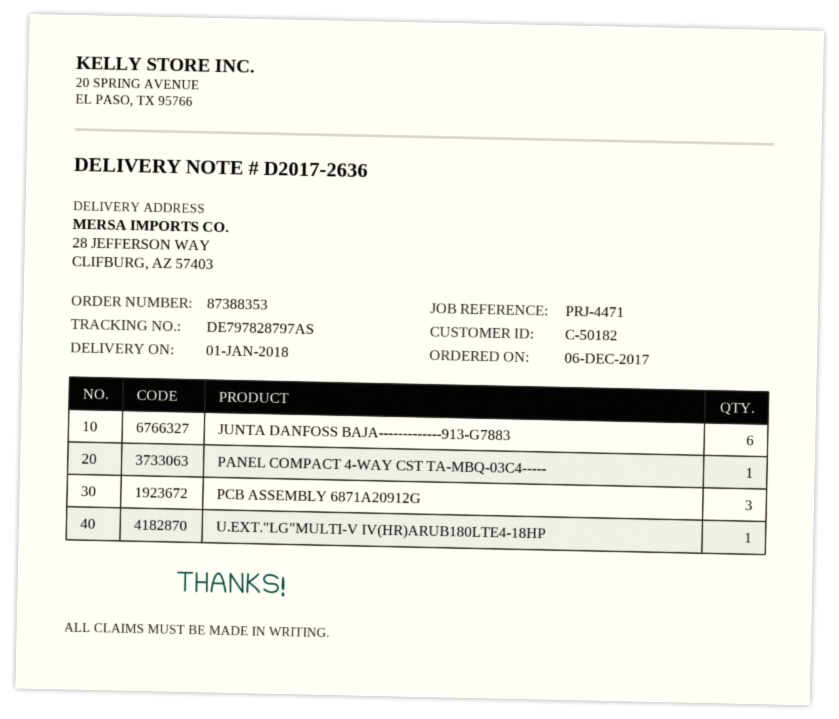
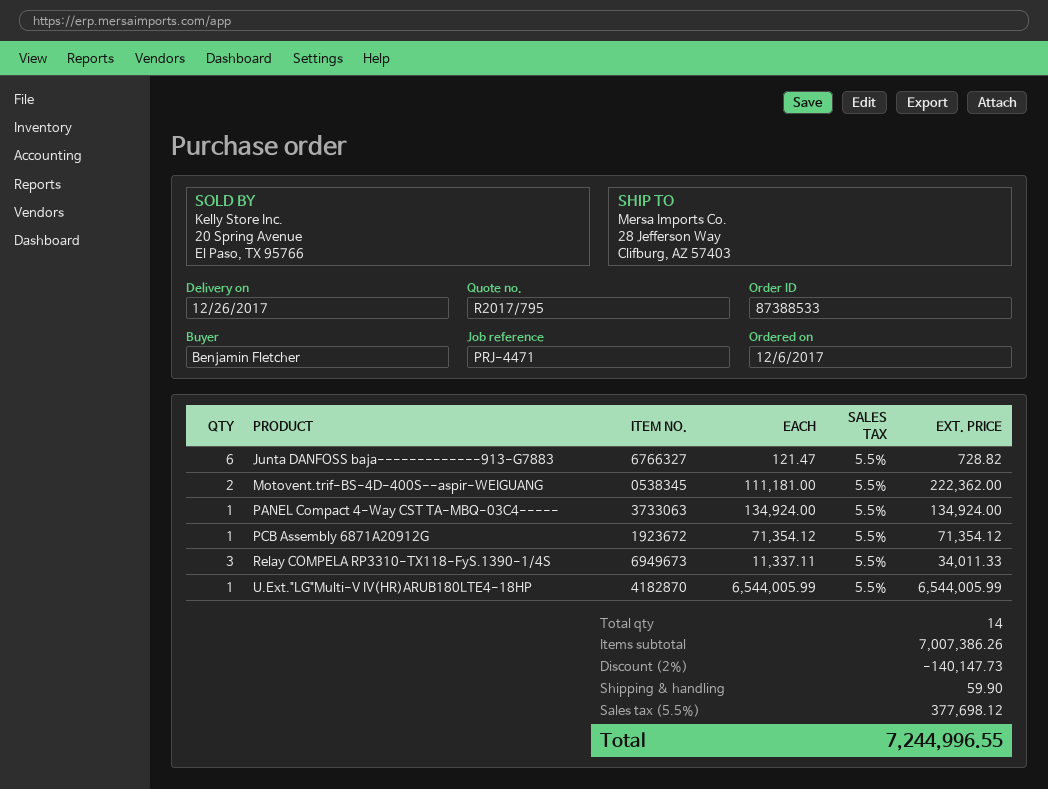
order number: 87388353 -> 87388533
delivery date: 2018-01-01 -> 2017-12-26
PCB ASSEMBLY 6871A20912G: 3 -> 1
Motovent.trif-BS-4D-400S--aspir-WEIGUANG: none -> 2
Relay COMPELA RP3310-TX118-FyS.1390-1/4S: none -> 3

